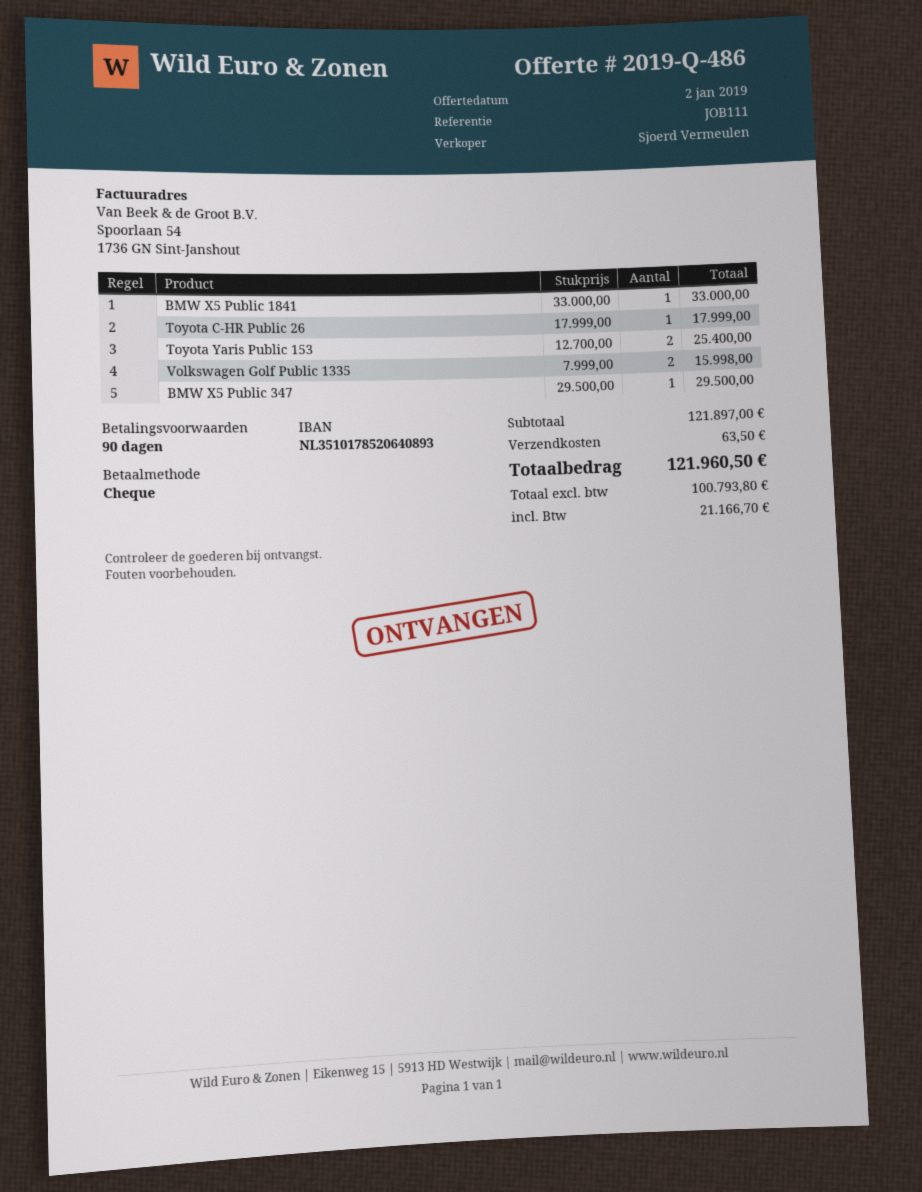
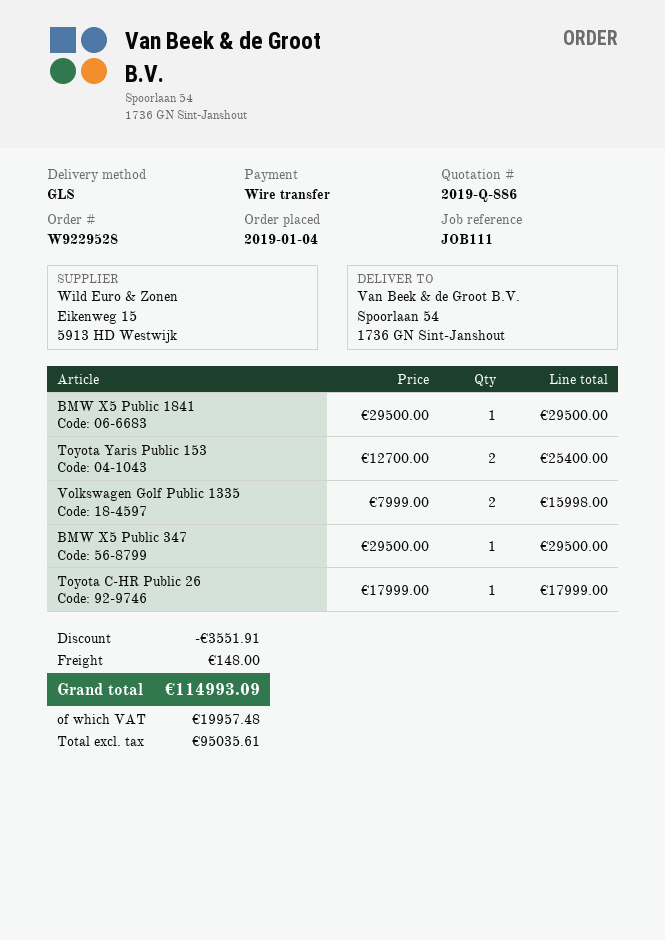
quote number: 2019-Q-486 -> 2019-Q-886
payment method: cheque -> bank transfer
BMW X5 Public 1841: 1 x 33000.00 = 33000.00 -> 1 x 29500.00 = 29500.00
discount: none -> 3551.91
shipping: 63.50 -> 148.00
net: 100793.80 -> 95035.61
tax: 21166.70 -> 19957.48
total: 121960.50 -> 114993.09

